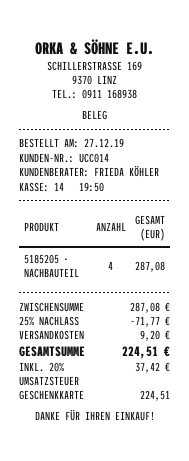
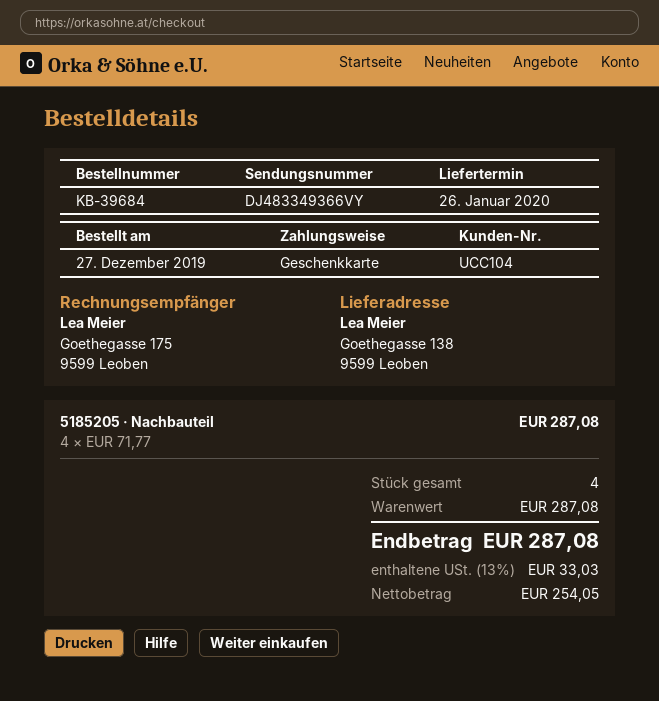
customer number: UCC014 -> UCC104
discount: 25% = 71.77 -> none
shipping: 9.20 -> none
tax: 20% = 37.42 -> 13% = 33.03
total: 224.51 -> 287.08

